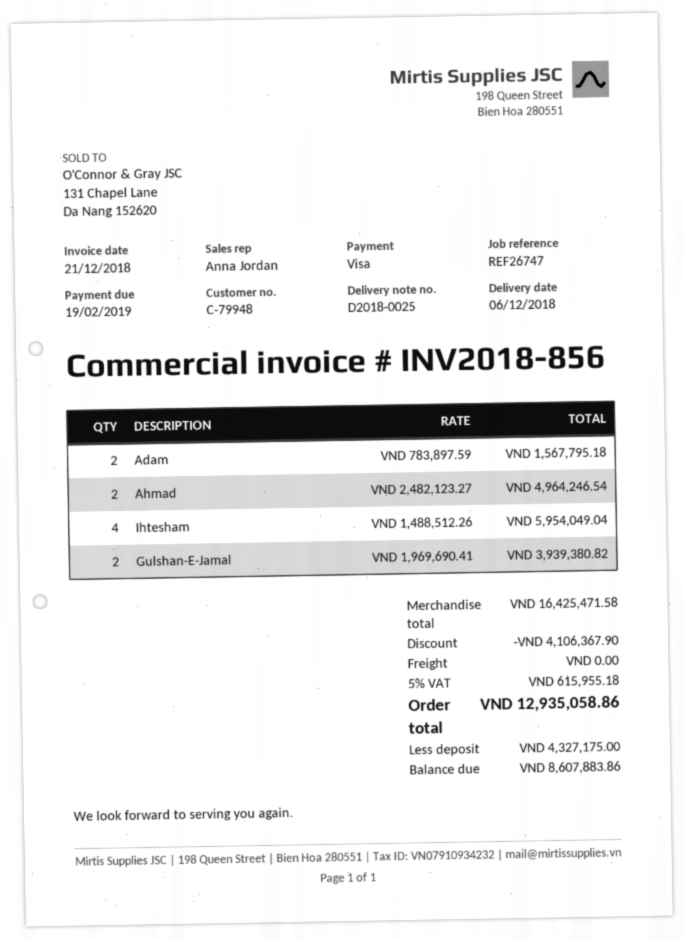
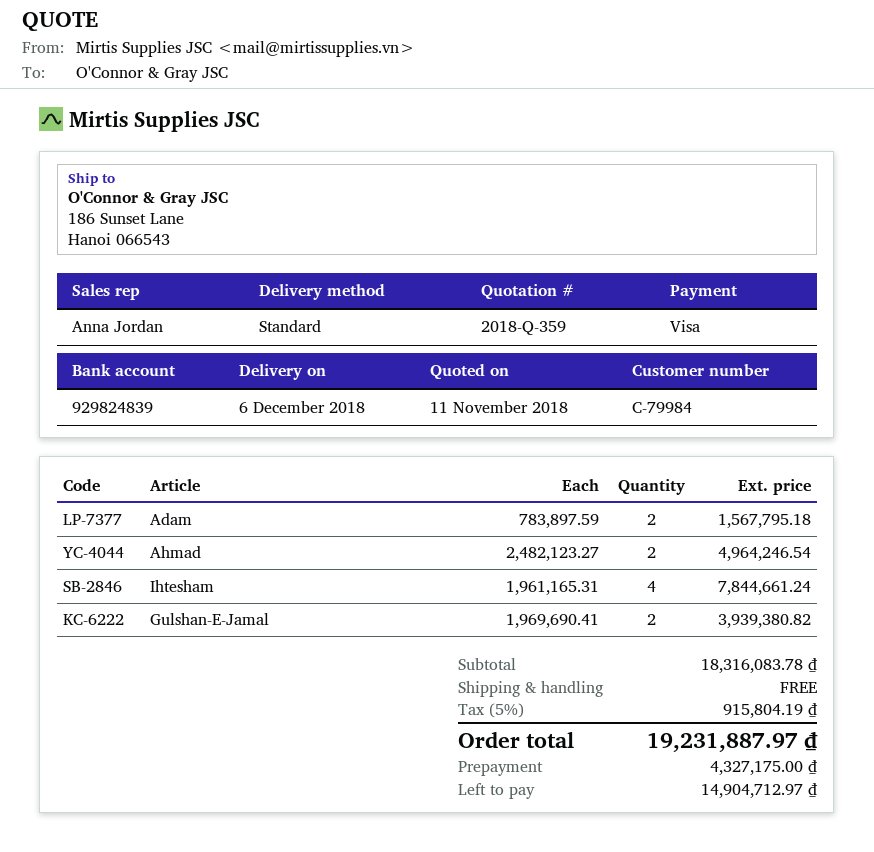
customer number: C-79948 -> C-79984
Ihtesham: 4 x 1488512.26 = 5954049.04 -> 4 x 1961165.31 = 7844661.24
subtotal: 16425471.58 -> 18316083.78
discount: 4106367.90 -> none
tax: 5% = 615955.18 -> 5% = 915804.19
total: 12935058.86 -> 19231887.97
balance: 8607883.86 -> 14904712.97

